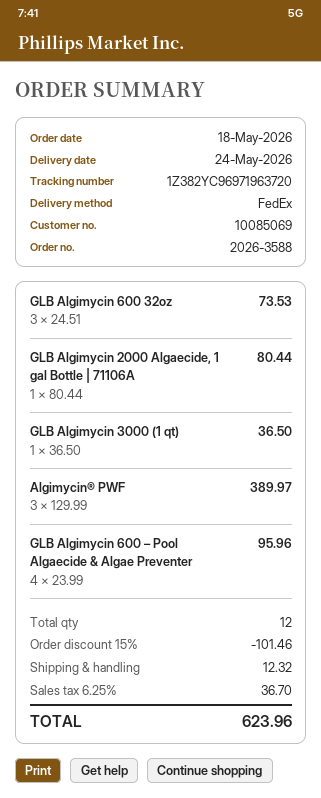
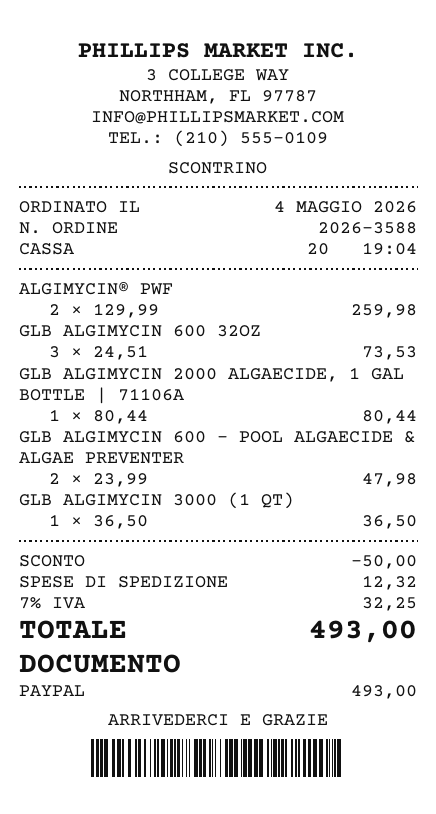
order date: 2026-05-18 -> 2026-05-04
Algimycin® PWF: 3 x 129.99 = 389.97 -> 2 x 129.99 = 259.98
GLB Algimycin 600 – Pool Algaecide & Algae Preventer: 4 x 23.99 = 95.96 -> 2 x 23.99 = 47.98
discount: 101.46 -> 50.00
tax: 6.25% = 36.70 -> 7% = 32.25
total: 623.96 -> 493.00

